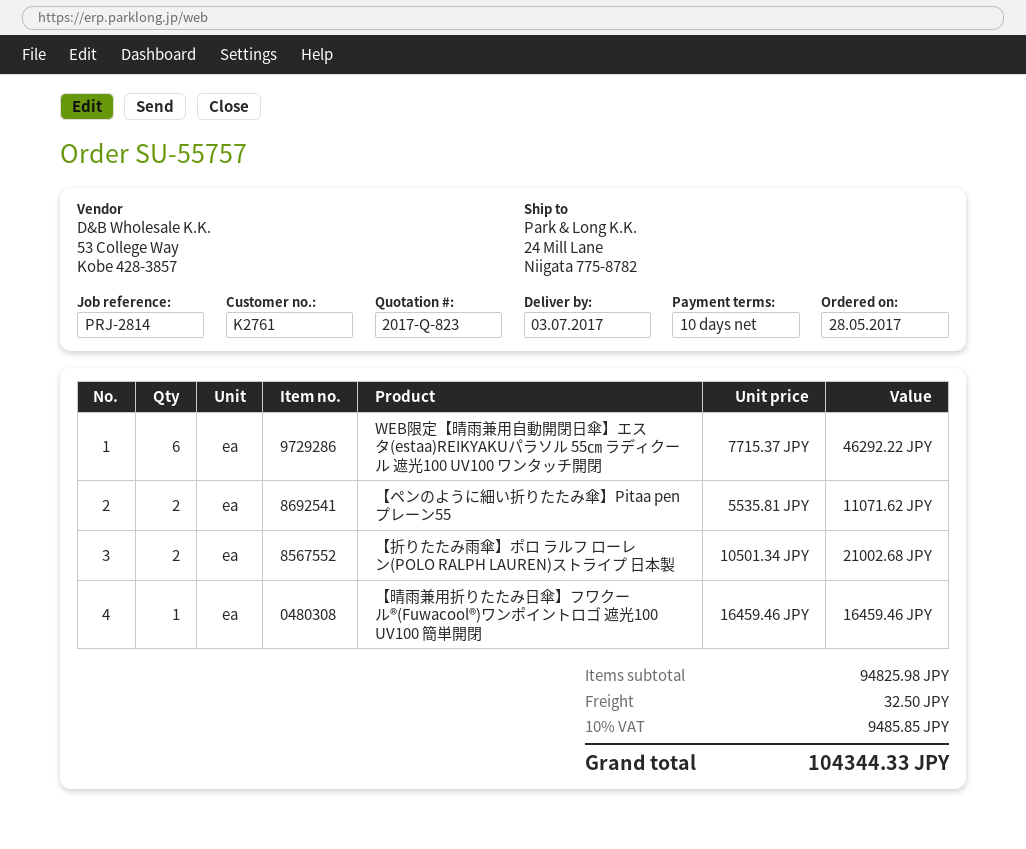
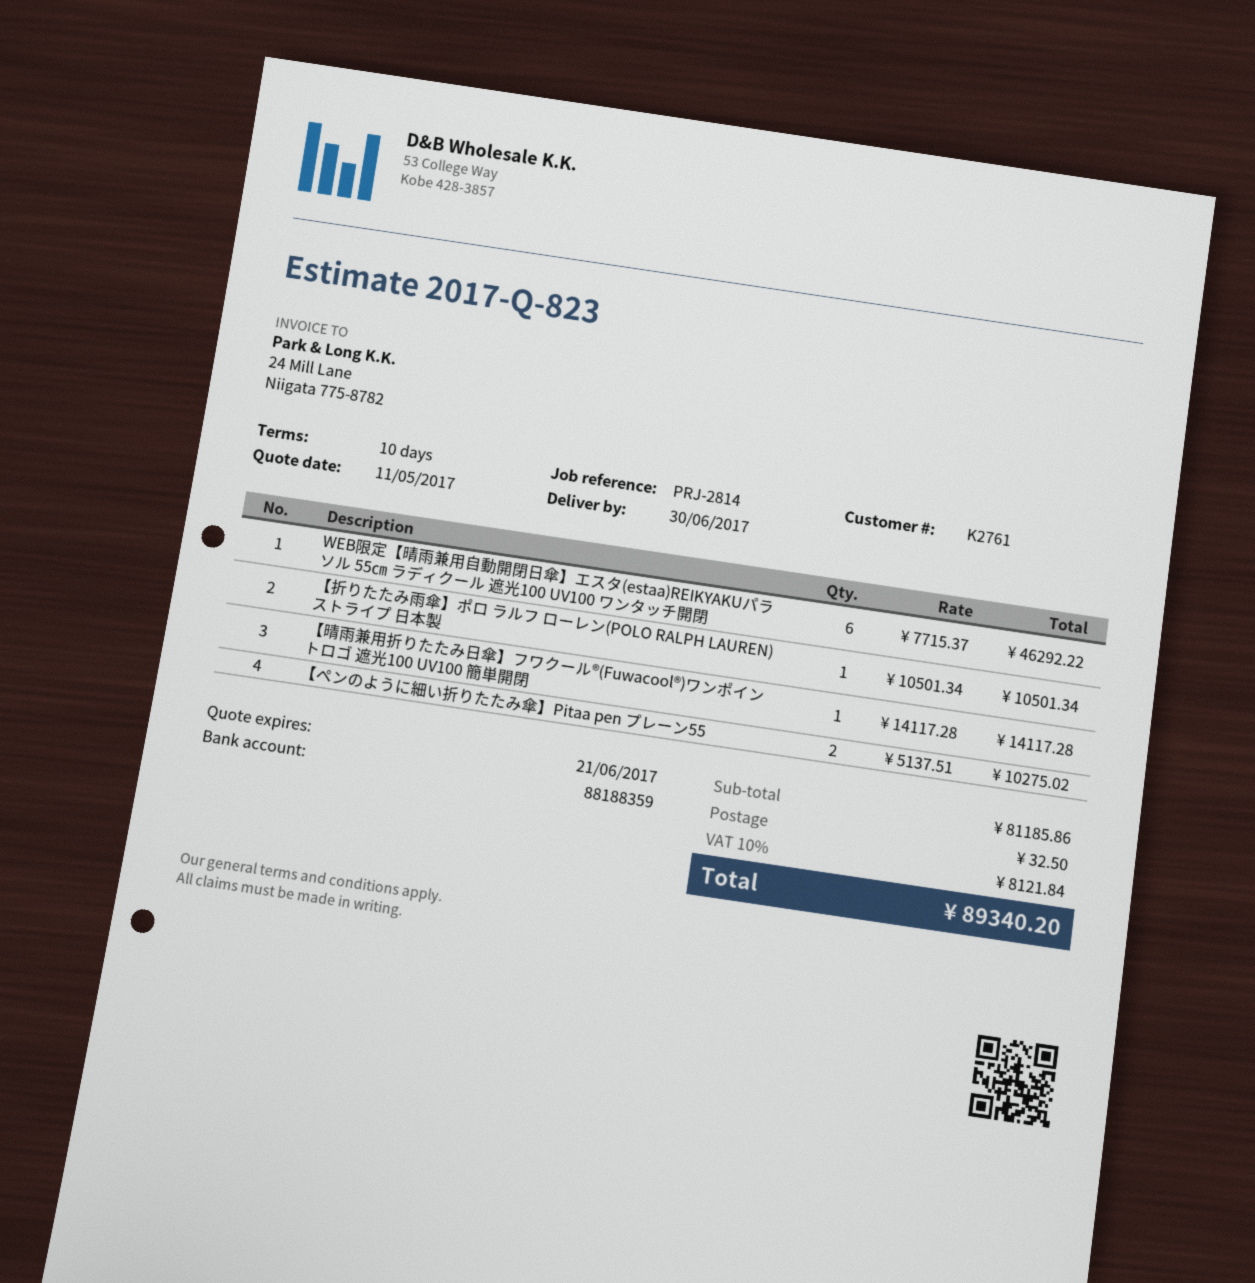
delivery date: 2017-07-03 -> 2017-06-30
【ペンのように細い折りたたみ傘】Pitaa pen プレーン55: 2 x 5535.81 = 11071.62 -> 2 x 5137.51 = 10275.02
【折りたたみ雨傘】ポロ ラルフ ローレン(POLO RALPH LAUREN)ストライプ 日本製: 2 x 10501.34 = 21002.68 -> 1 x 10501.34 = 10501.34
【晴雨兼用折りたたみ日傘】フワクール®(Fuwacool®)ワンポイントロゴ 遮光100 UV100 簡単開閉: 1 x 16459.46 = 16459.46 -> 1 x 14117.28 = 14117.28
subtotal: 94825.98 -> 81185.86
tax: 10% = 9485.85 -> 10% = 8121.84
total: 104344.33 -> 89340.20

